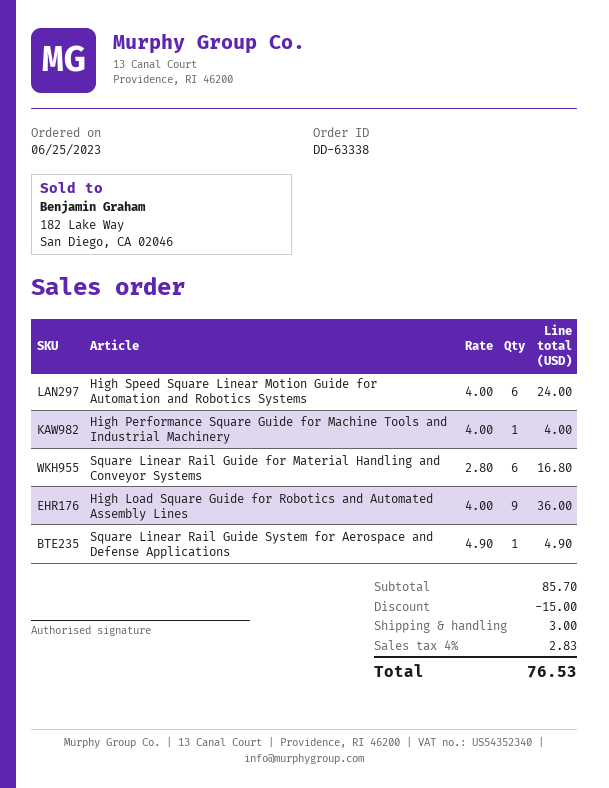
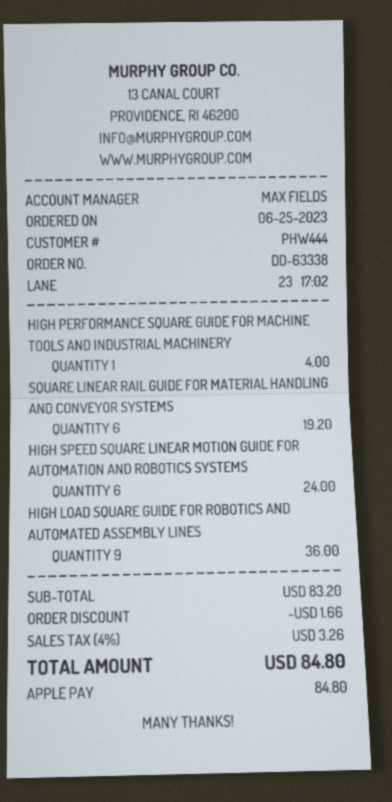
Square Linear Rail Guide for Material Handling and Conveyor Systems: 6 for 16.80 -> 6 for 19.20
Square Linear Rail Guide System for Aerospace and Defense Applications: 1 for 4.90 -> none
subtotal: 85.70 -> 83.20
discount: 15.00 -> 1.66
shipping: 3.00 -> none
tax: 4% = 2.83 -> 4% = 3.26
total: 76.53 -> 84.80

